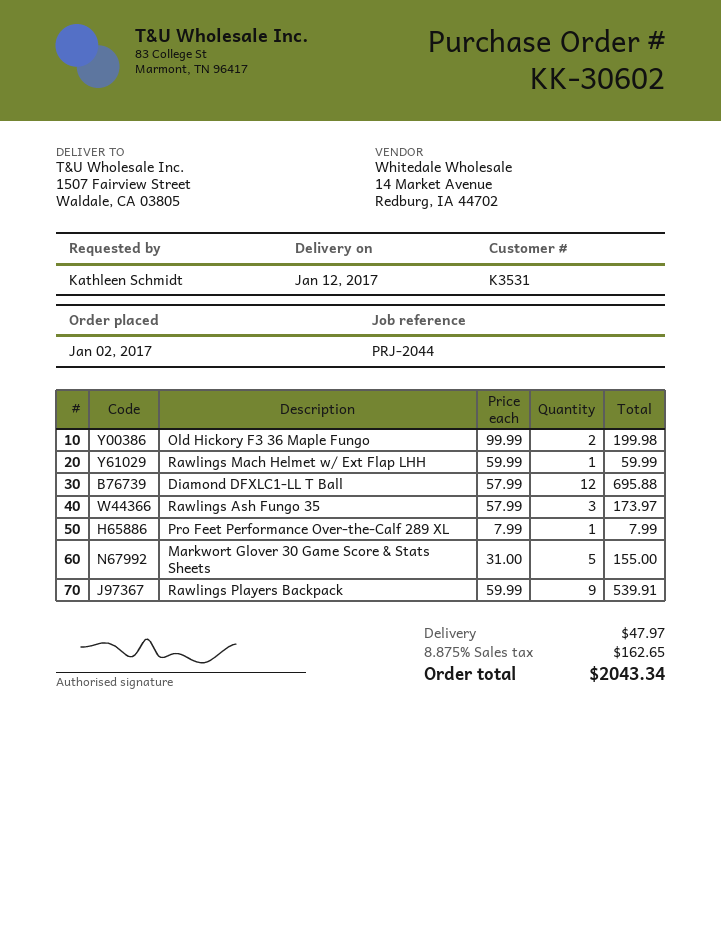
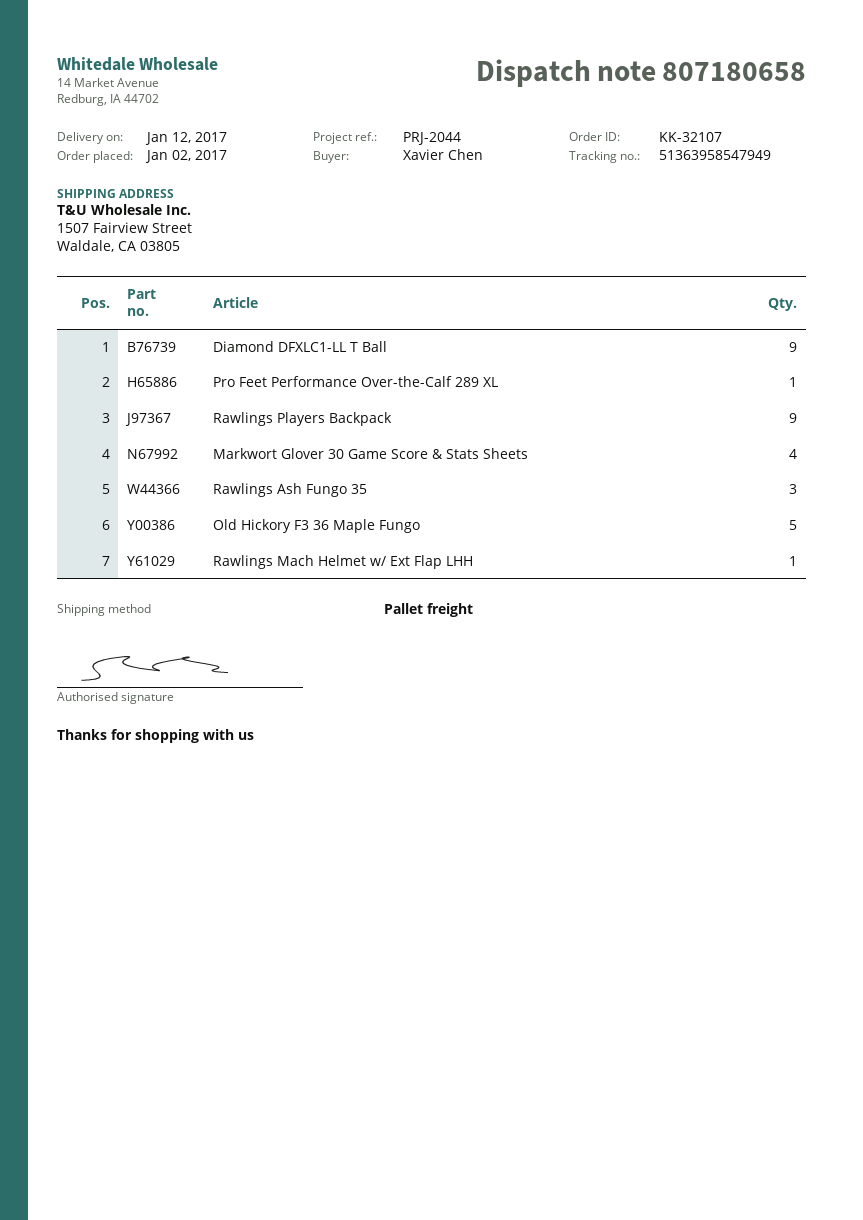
order number: KK-30602 -> KK-32107
ordered by: Kathleen Schmidt -> Xavier Chen
Old Hickory F3 36 Maple Fungo: 2 -> 5
Diamond DFXLC1-LL T Ball: 12 -> 9
Markwort Glover 30 Game Score & Stats Sheets: 5 -> 4

